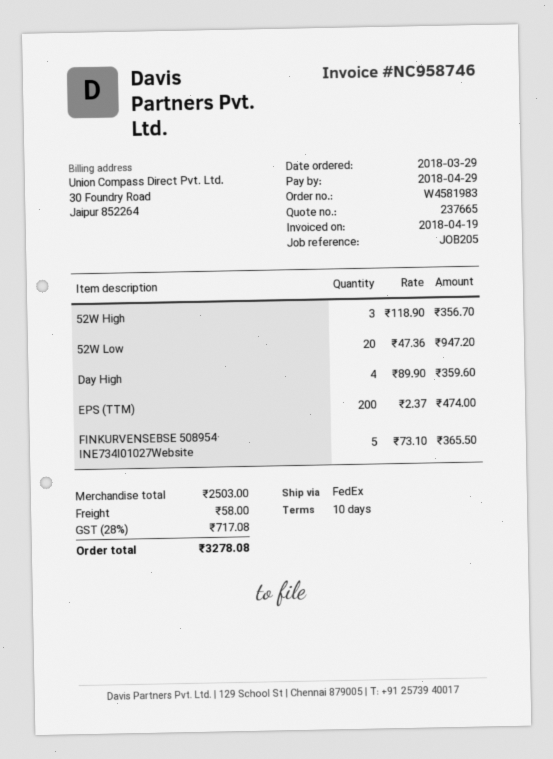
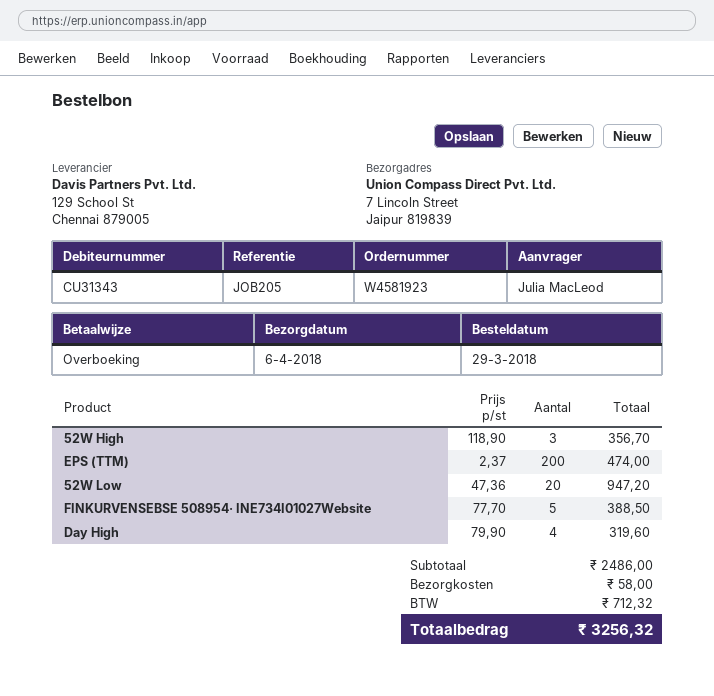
order number: W4581983 -> W4581923
Day High: 4 x 89.90 = 359.60 -> 4 x 79.90 = 319.60
FINKURVENSEBSE 508954· INE734I01027Website: 5 x 73.10 = 365.50 -> 5 x 77.70 = 388.50
subtotal: 2503.00 -> 2486.00
tax: 717.08 -> 712.32
total: 3278.08 -> 3256.32

